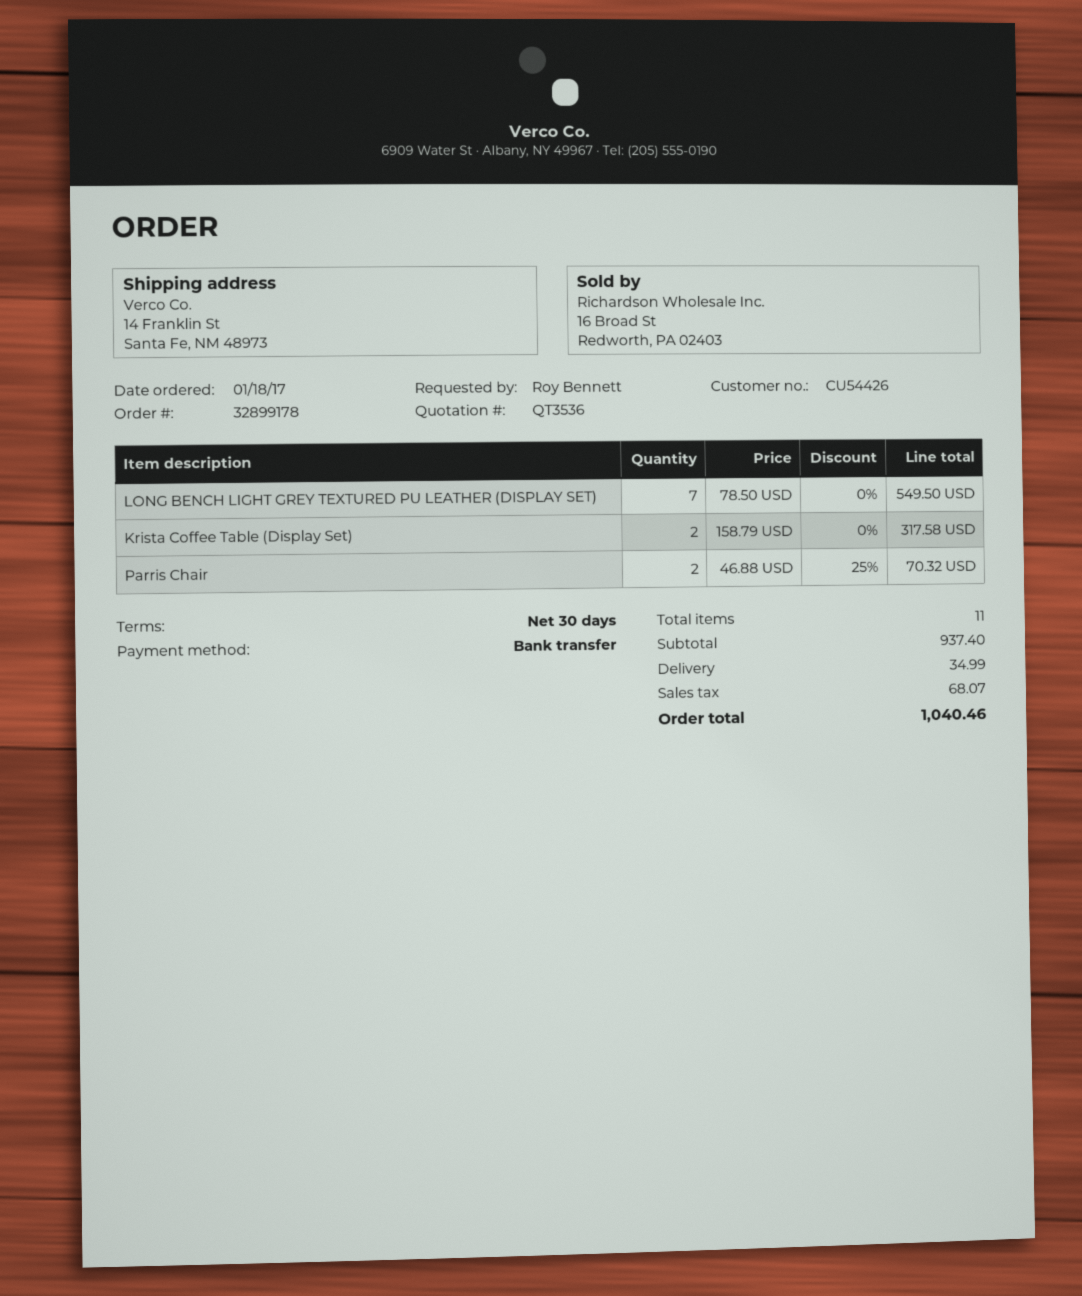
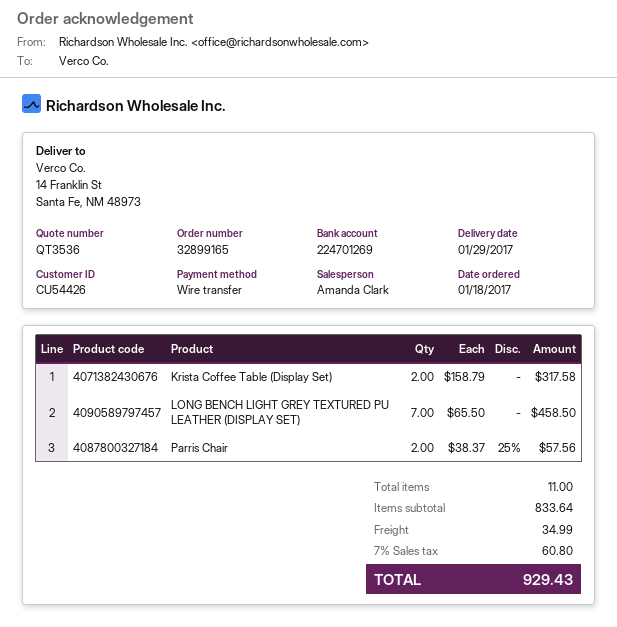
order number: 32899178 -> 32899165
LONG BENCH LIGHT GREY TEXTURED PU LEATHER (DISPLAY SET): 7 x 78.50 = 549.50 -> 7 x 65.50 = 458.50
Parris Chair: 2 x 46.88 - 25% = 70.32 -> 2 x 38.37 - 25% = 57.56
subtotal: 937.40 -> 833.64
tax: 68.07 -> 60.80
total: 1040.46 -> 929.43

